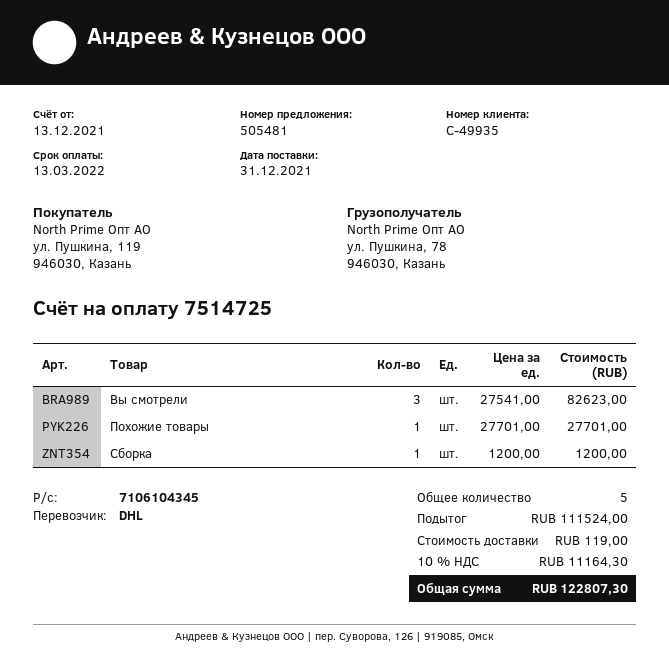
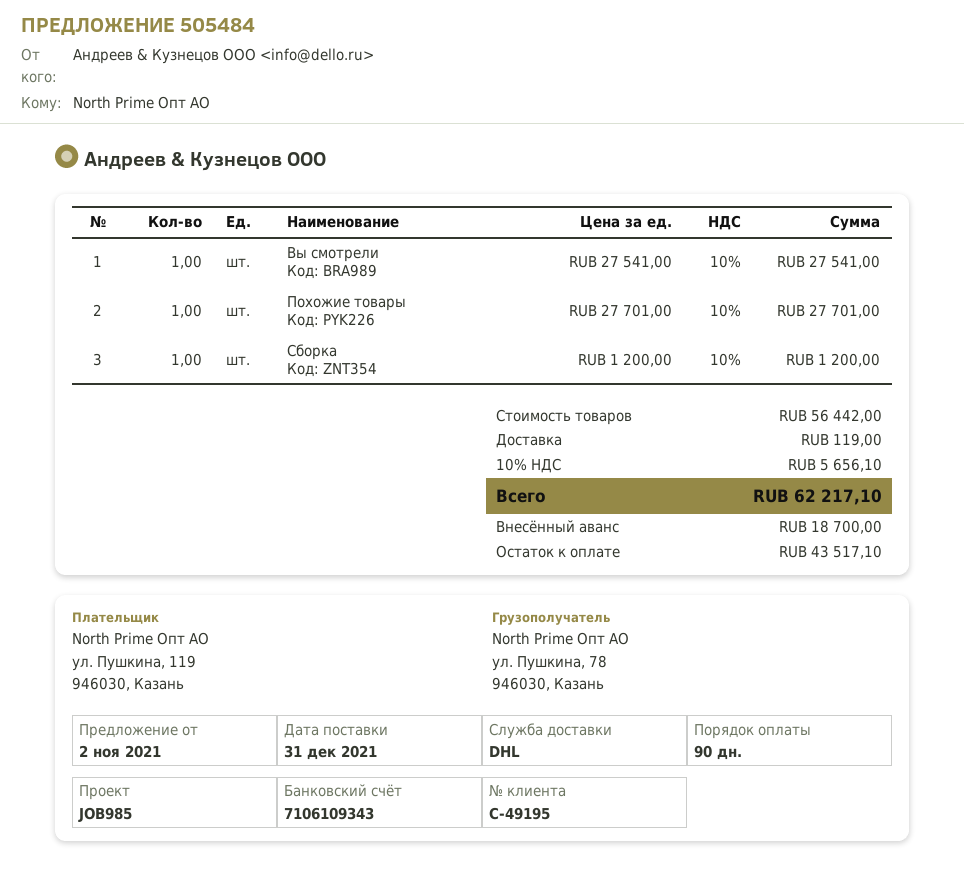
quote number: 505481 -> 505484
customer number: C-49935 -> C-49195
bank account: 7106104345 -> 7106109343
Вы смотрели: 3 x 27541.00 = 82623.00 -> 1 x 27541.00 = 27541.00
subtotal: 111524.00 -> 56442.00
tax: 10% = 11164.30 -> 10% = 5656.10
total: 122807.30 -> 62217.10

